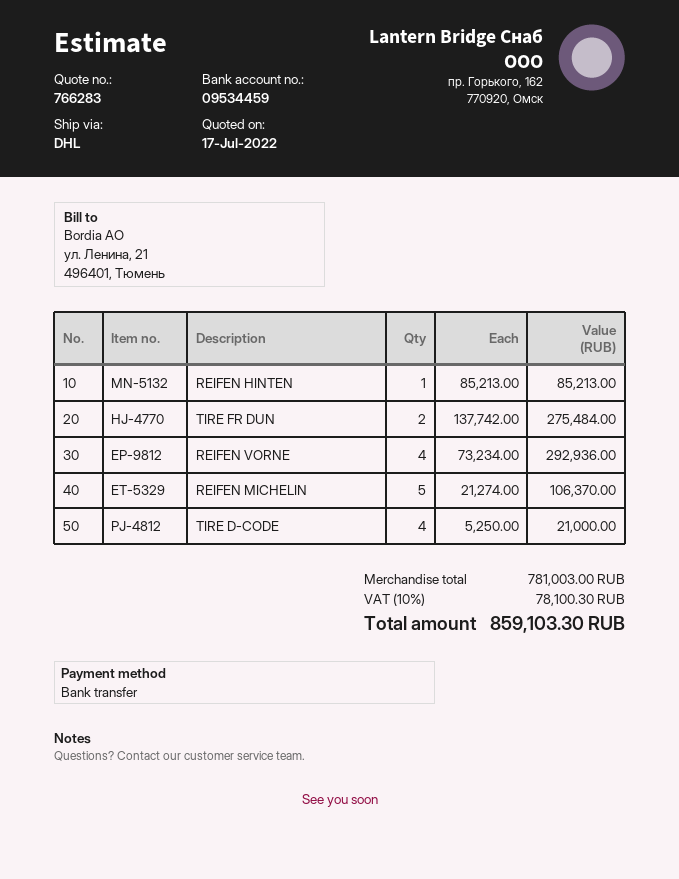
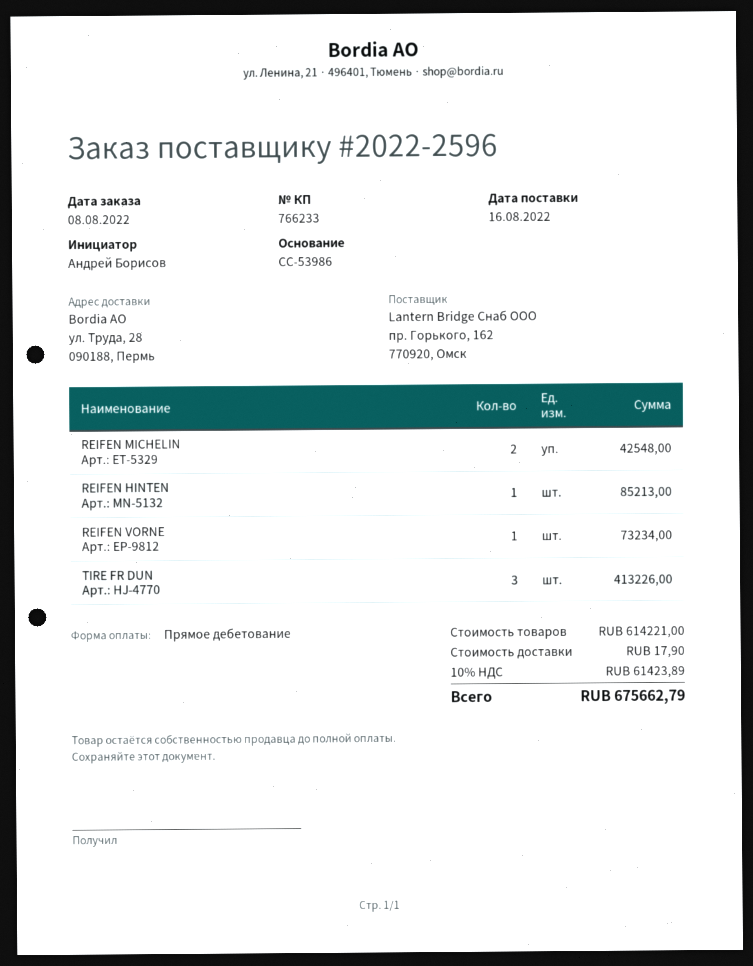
quote number: 766283 -> 766233
payment method: bank transfer -> direct debit
TIRE FR DUN: 2 for 275484.00 -> 3 for 413226.00
REIFEN VORNE: 4 for 292936.00 -> 1 for 73234.00
REIFEN MICHELIN: 5 for 106370.00 -> 2 for 42548.00
TIRE D-CODE: 4 for 21000.00 -> none
subtotal: 781003.00 -> 614221.00
shipping: none -> 17.90
tax: 10% = 78100.30 -> 10% = 61423.89
total: 859103.30 -> 675662.79

